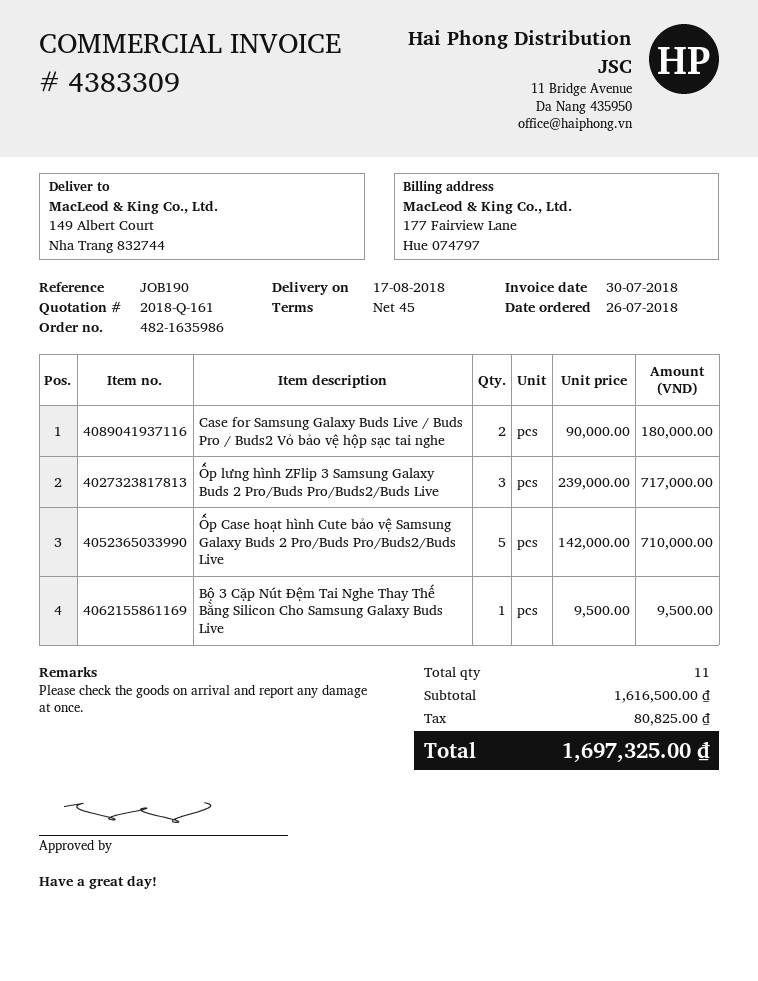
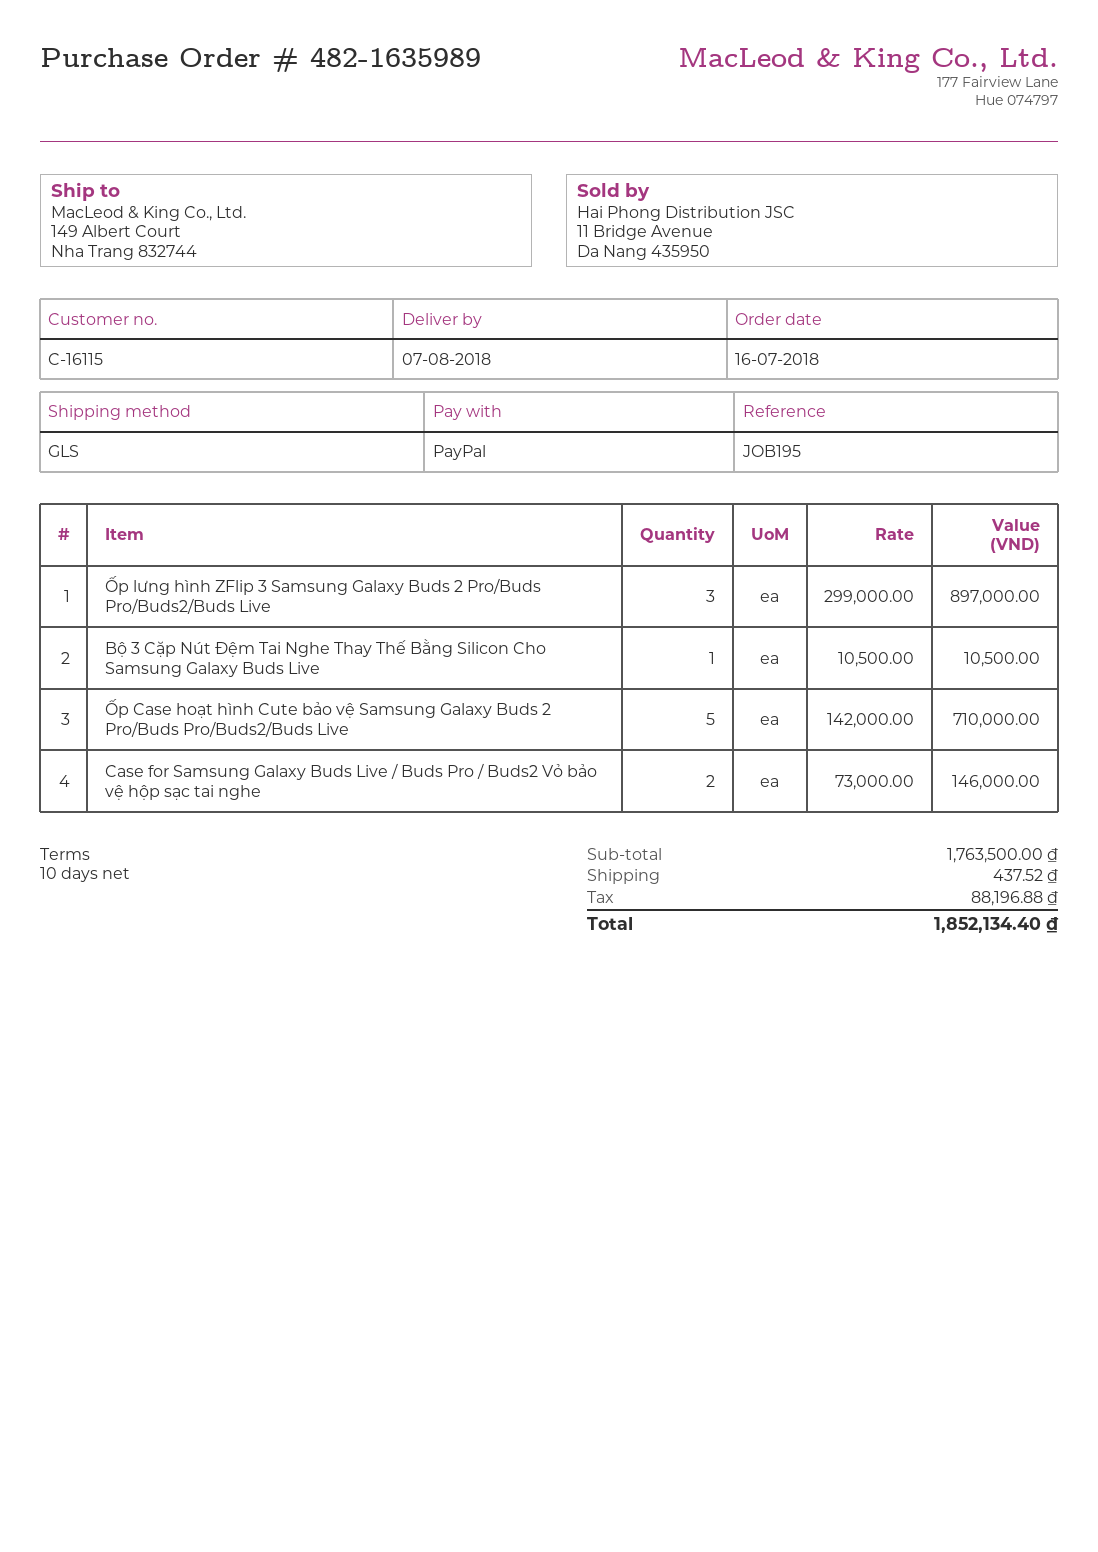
order number: 482-1635986 -> 482-1635989
order date: 2018-07-26 -> 2018-07-16
delivery date: 2018-08-17 -> 2018-08-07
payment terms: 45 days -> 10 days
reference: JOB190 -> JOB195
Case for Samsung Galaxy Buds Live / Buds Pro / Buds2 Vỏ bảo vệ hộp sạc tai nghe: 2 x 90000.00 = 180000.00 -> 2 x 73000.00 = 146000.00
Ốp lưng hình ZFlip 3 Samsung Galaxy Buds 2 Pro/Buds Pro/Buds2/Buds Live: 3 x 239000.00 = 717000.00 -> 3 x 299000.00 = 897000.00
Bộ 3 Cặp Nút Đệm Tai Nghe Thay Thế Bằng Silicon Cho Samsung Galaxy Buds Live: 1 x 9500.00 = 9500.00 -> 1 x 10500.00 = 10500.00
subtotal: 1616500.00 -> 1763500.00
shipping: none -> 437.52
tax: 80825.00 -> 88196.88
total: 1697325.00 -> 1852134.40

